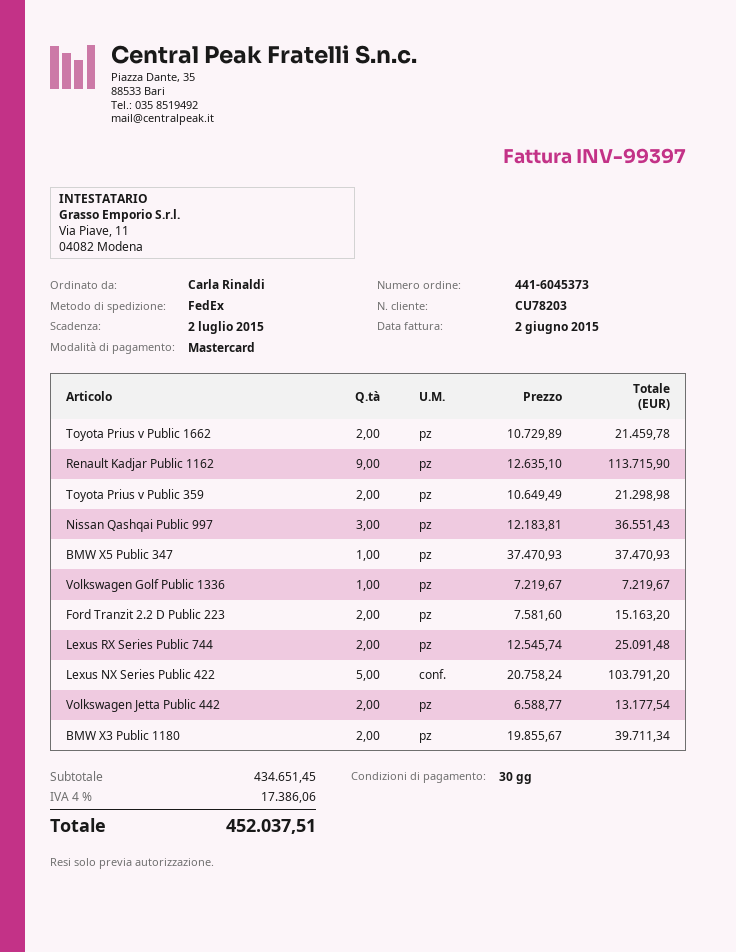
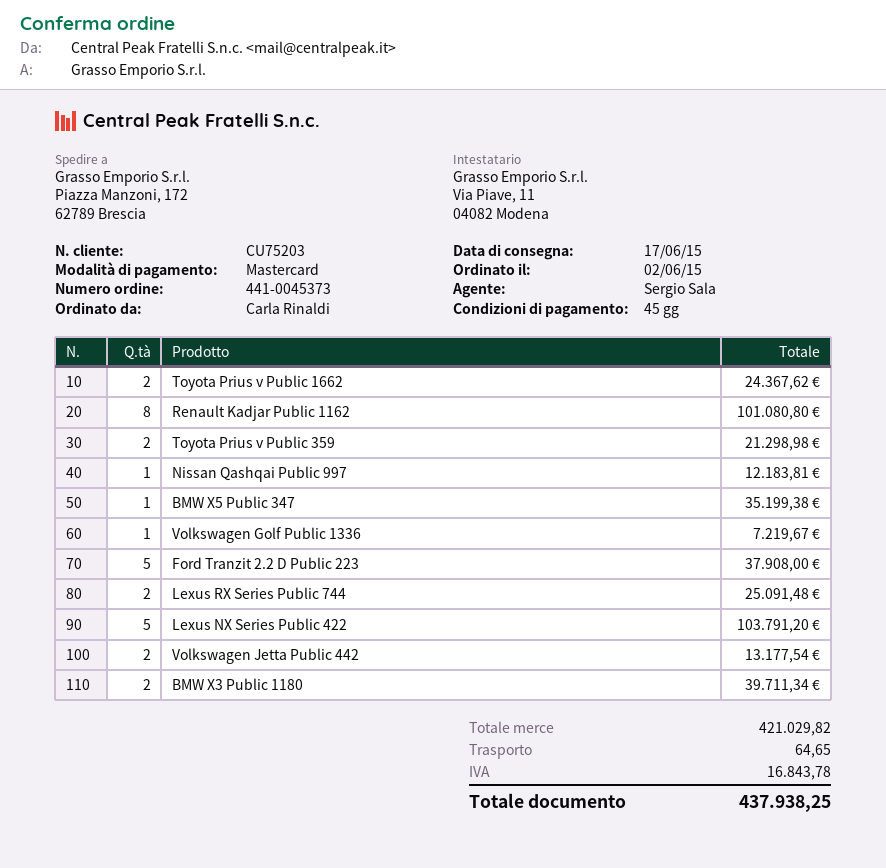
order number: 441-6045373 -> 441-0045373
payment terms: 30 days -> 45 days
customer number: CU78203 -> CU75203
Toyota Prius v Public 1662: 2 for 21459.78 -> 2 for 24367.62
Renault Kadjar Public 1162: 9 for 113715.90 -> 8 for 101080.80
Nissan Qashqai Public 997: 3 for 36551.43 -> 1 for 12183.81
BMW X5 Public 347: 1 for 37470.93 -> 1 for 35199.38
Ford Tranzit 2.2 D Public 223: 2 for 15163.20 -> 5 for 37908.00
subtotal: 434651.45 -> 421029.82
shipping: none -> 64.65
tax: 17386.06 -> 16843.78
total: 452037.51 -> 437938.25

